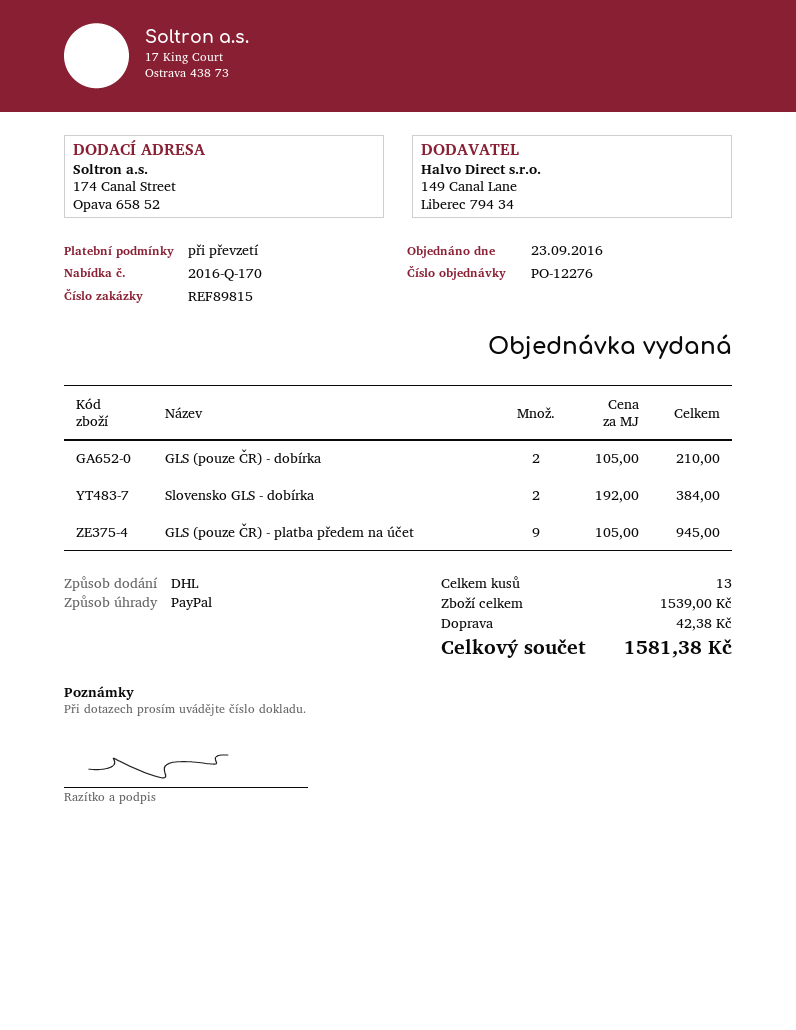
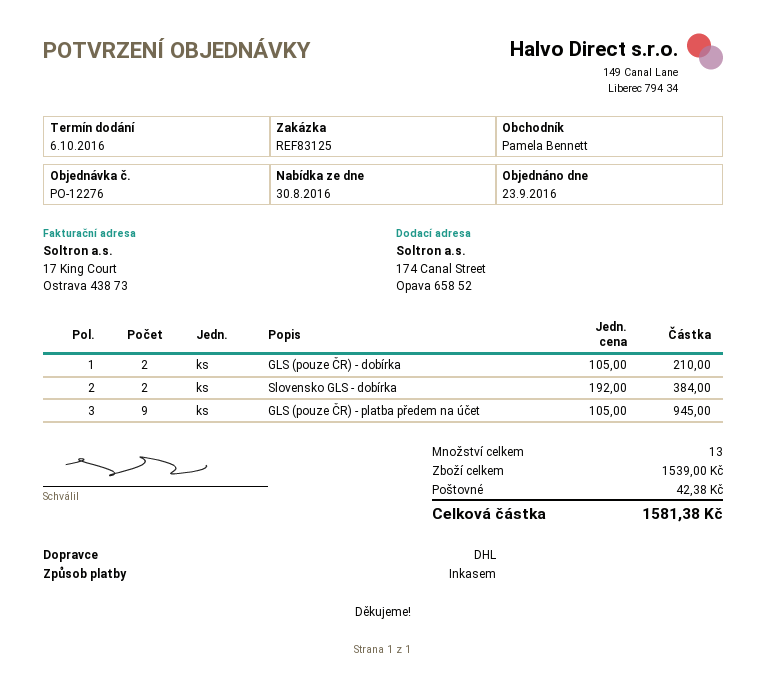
reference: REF89815 -> REF83125
payment method: PayPal -> direct debit

